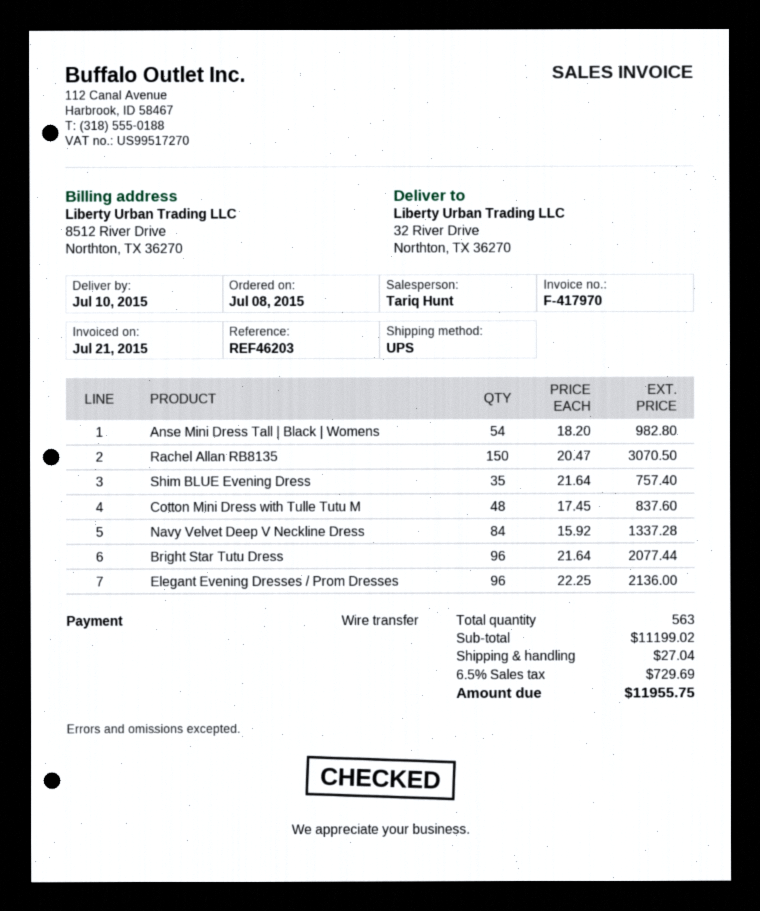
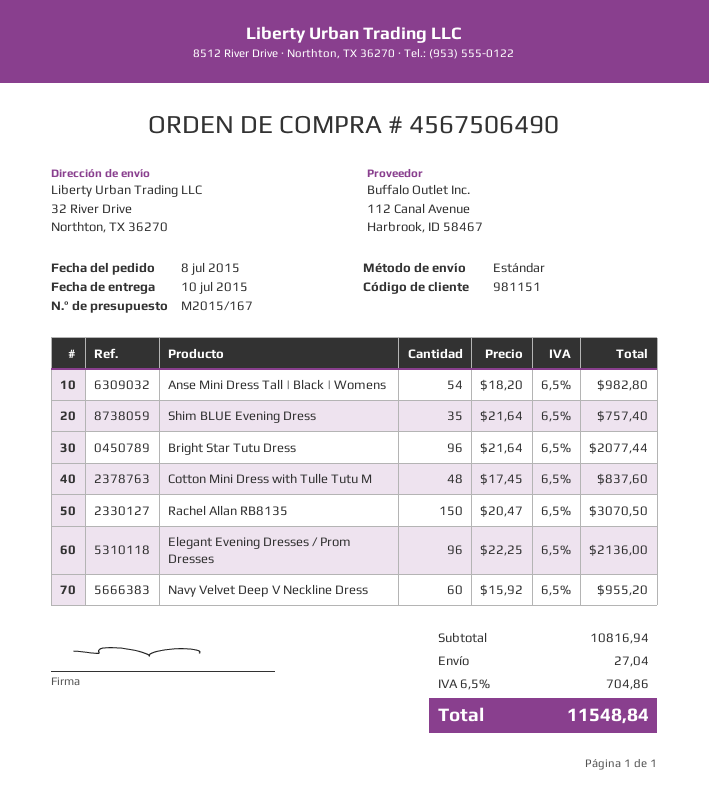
shipping method: UPS -> standard
Navy Velvet Deep V Neckline Dress: 84 x 15.92 = 1337.28 -> 60 x 15.92 = 955.20
subtotal: 11199.02 -> 10816.94
tax: 6.5% = 729.69 -> 6.5% = 704.86
total: 11955.75 -> 11548.84

